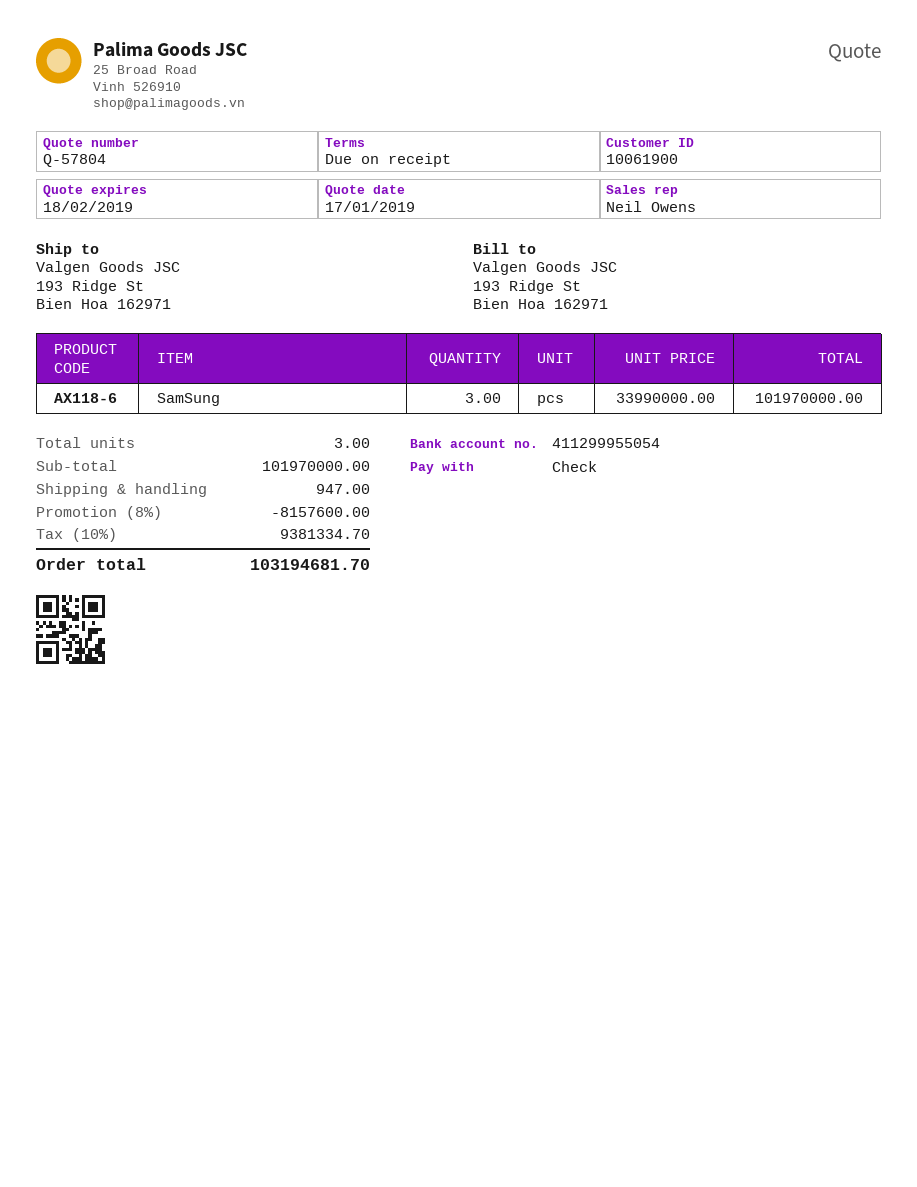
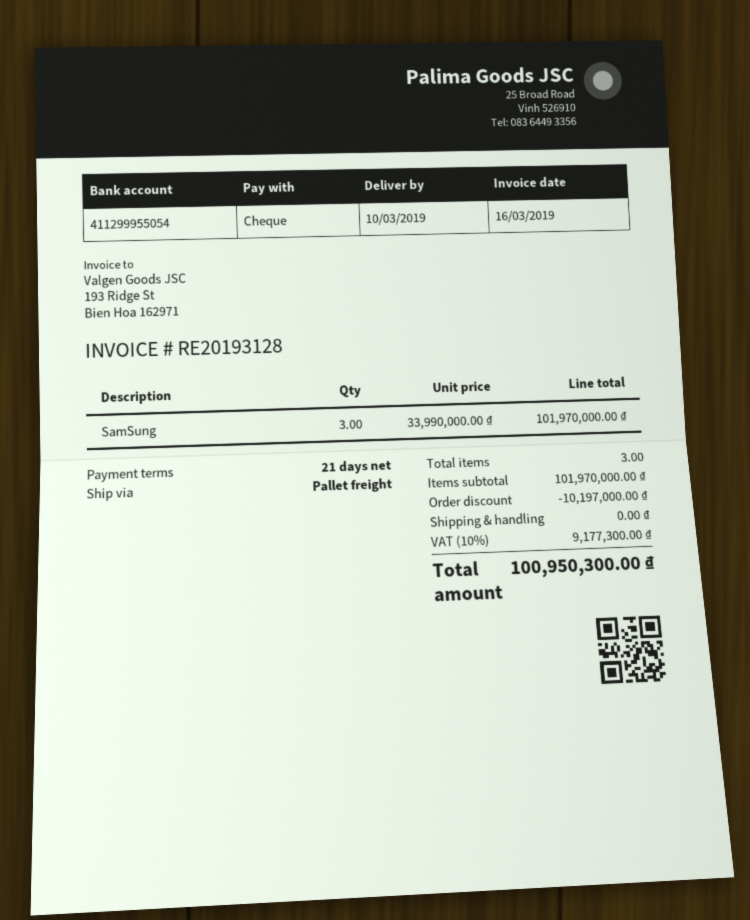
payment terms: on receipt -> 21 days
discount: 8157600.00 -> 10197000.00
shipping: 947.00 -> 0.00
tax: 10% = 9381334.70 -> 10% = 9177300.00
total: 103194681.70 -> 100950300.00

